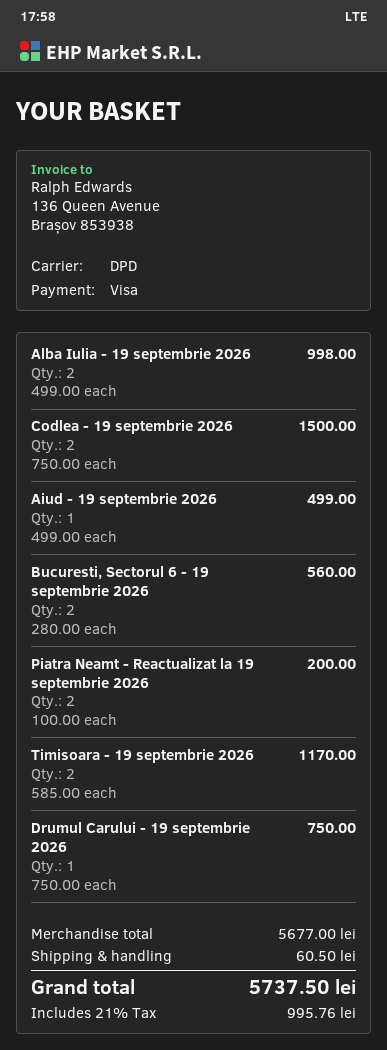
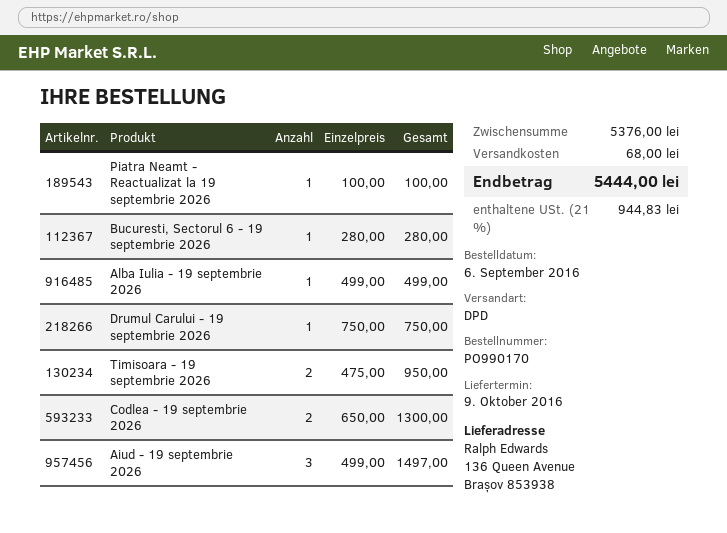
Alba Iulia - 19 septembrie 2026: 2 x 499.00 = 998.00 -> 1 x 499.00 = 499.00
Codlea - 19 septembrie 2026: 2 x 750.00 = 1500.00 -> 2 x 650.00 = 1300.00
Aiud - 19 septembrie 2026: 1 x 499.00 = 499.00 -> 3 x 499.00 = 1497.00
Bucuresti, Sectorul 6 - 19 septembrie 2026: 2 x 280.00 = 560.00 -> 1 x 280.00 = 280.00
Piatra Neamt - Reactualizat la 19 septembrie 2026: 2 x 100.00 = 200.00 -> 1 x 100.00 = 100.00
Timisoara - 19 septembrie 2026: 2 x 585.00 = 1170.00 -> 2 x 475.00 = 950.00
subtotal: 5677.00 -> 5376.00
shipping: 60.50 -> 68.00
tax: 21% = 995.76 -> 21% = 944.83
total: 5737.50 -> 5444.00

